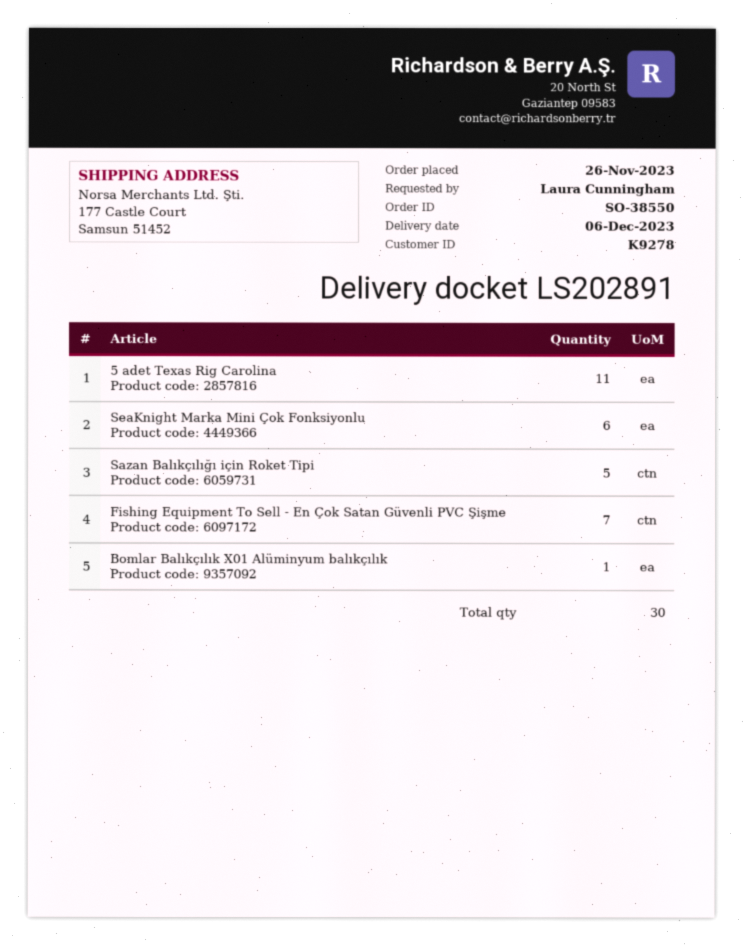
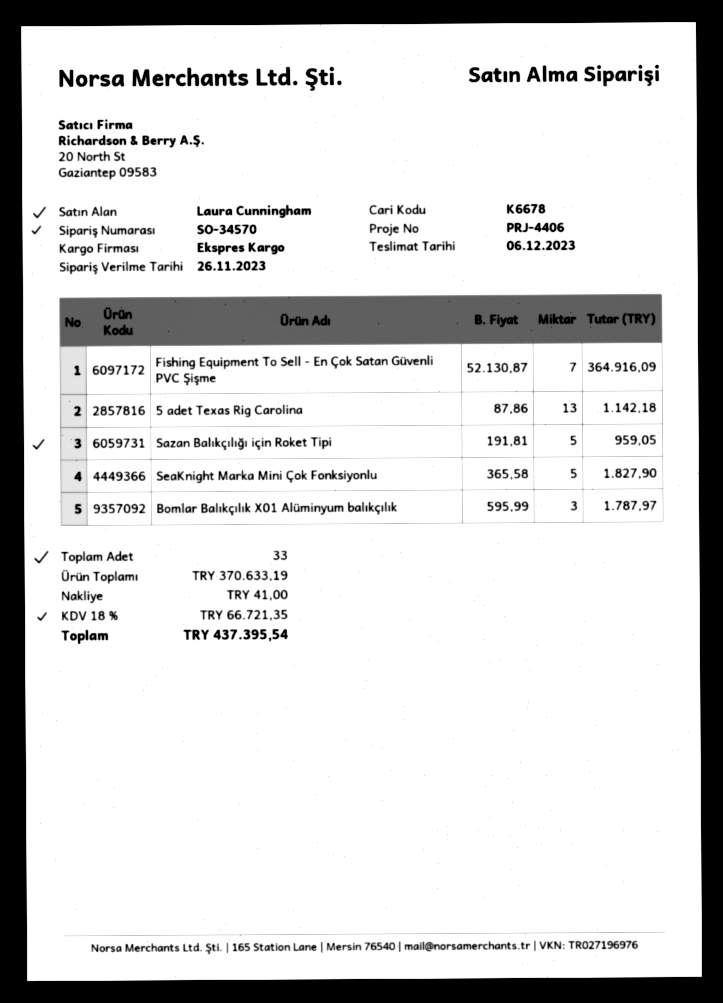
order number: SO-38550 -> SO-34570
customer number: K9278 -> K6678
5 adet Texas Rig Carolina: 11 -> 13
SeaKnight Marka Mini Çok Fonksiyonlu: 6 -> 5
Bomlar Balıkçılık X01 Alüminyum balıkçılık: 1 -> 3
total quantity: 30 -> 33

